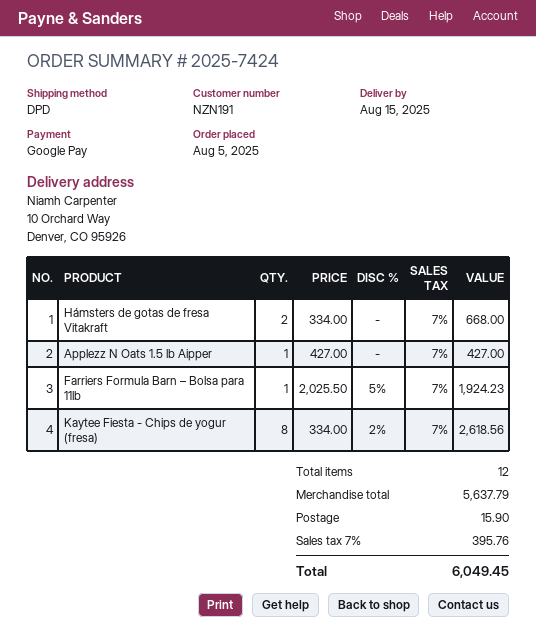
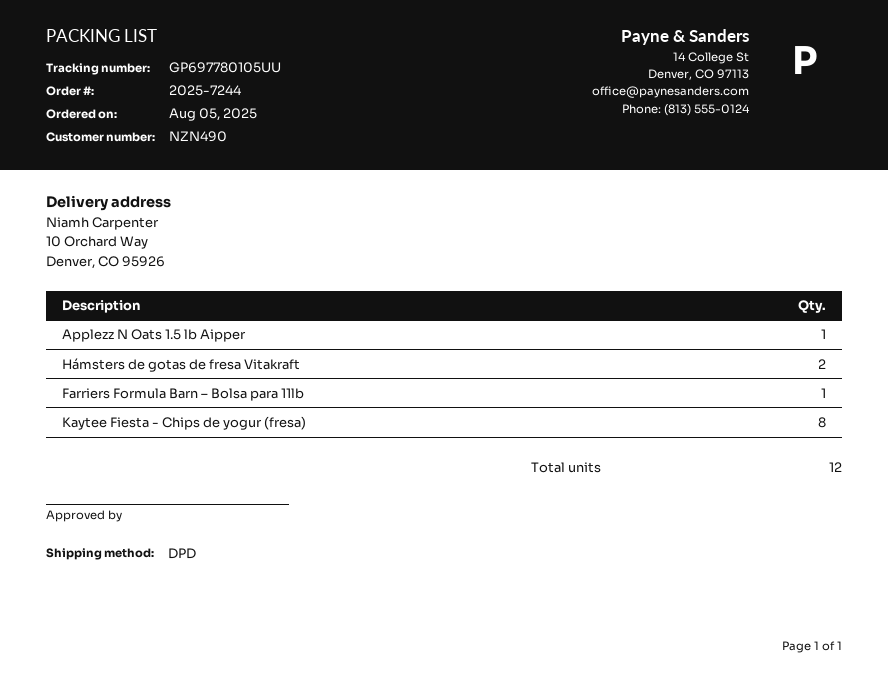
order number: 2025-7424 -> 2025-7244
customer number: NZN191 -> NZN490

